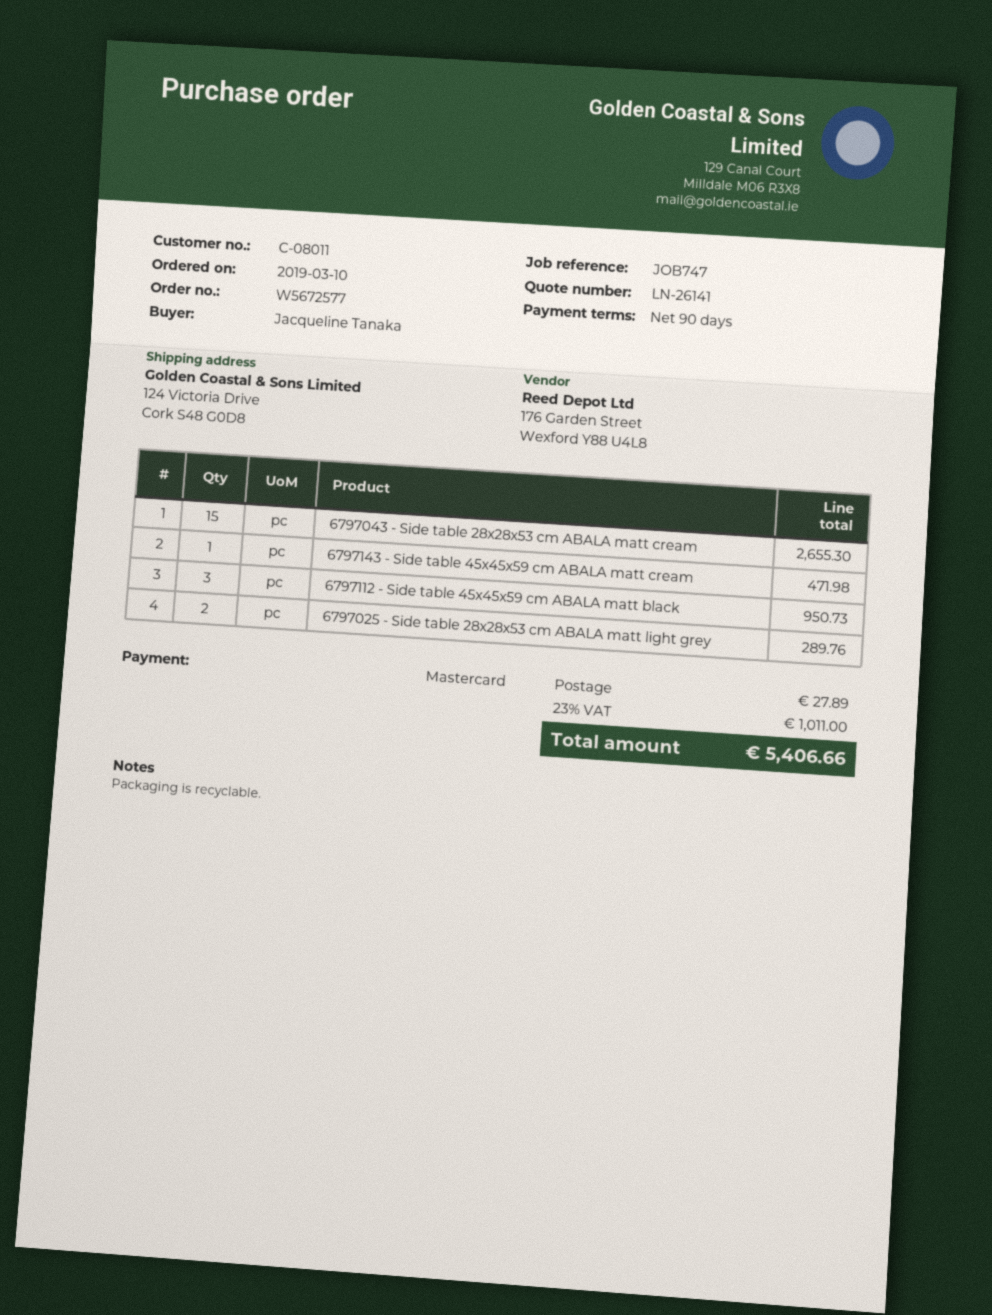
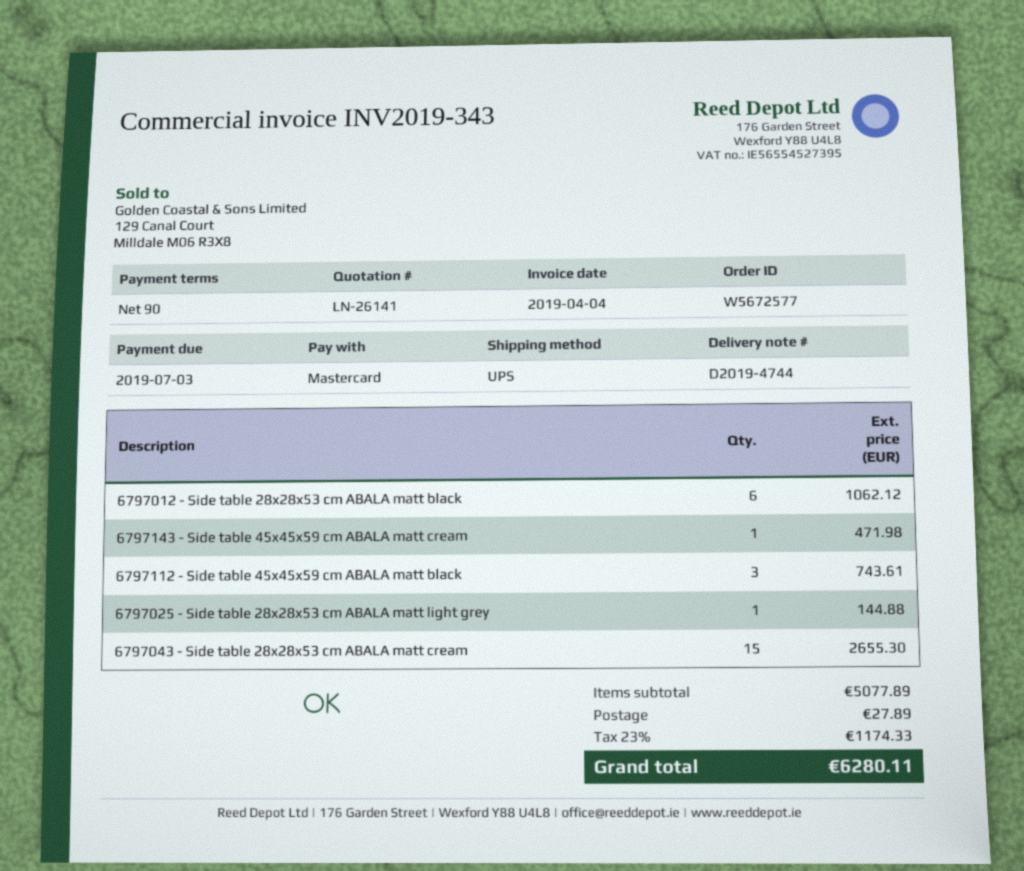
6797112 - Side table 45x45x59 cm ABALA matt black: 3 for 950.73 -> 3 for 743.61
6797025 - Side table 28x28x53 cm ABALA matt light grey: 2 for 289.76 -> 1 for 144.88
6797012 - Side table 28x28x53 cm ABALA matt black: none -> 6 for 1062.12
tax: 23% = 1011.00 -> 23% = 1174.33
total: 5406.66 -> 6280.11

